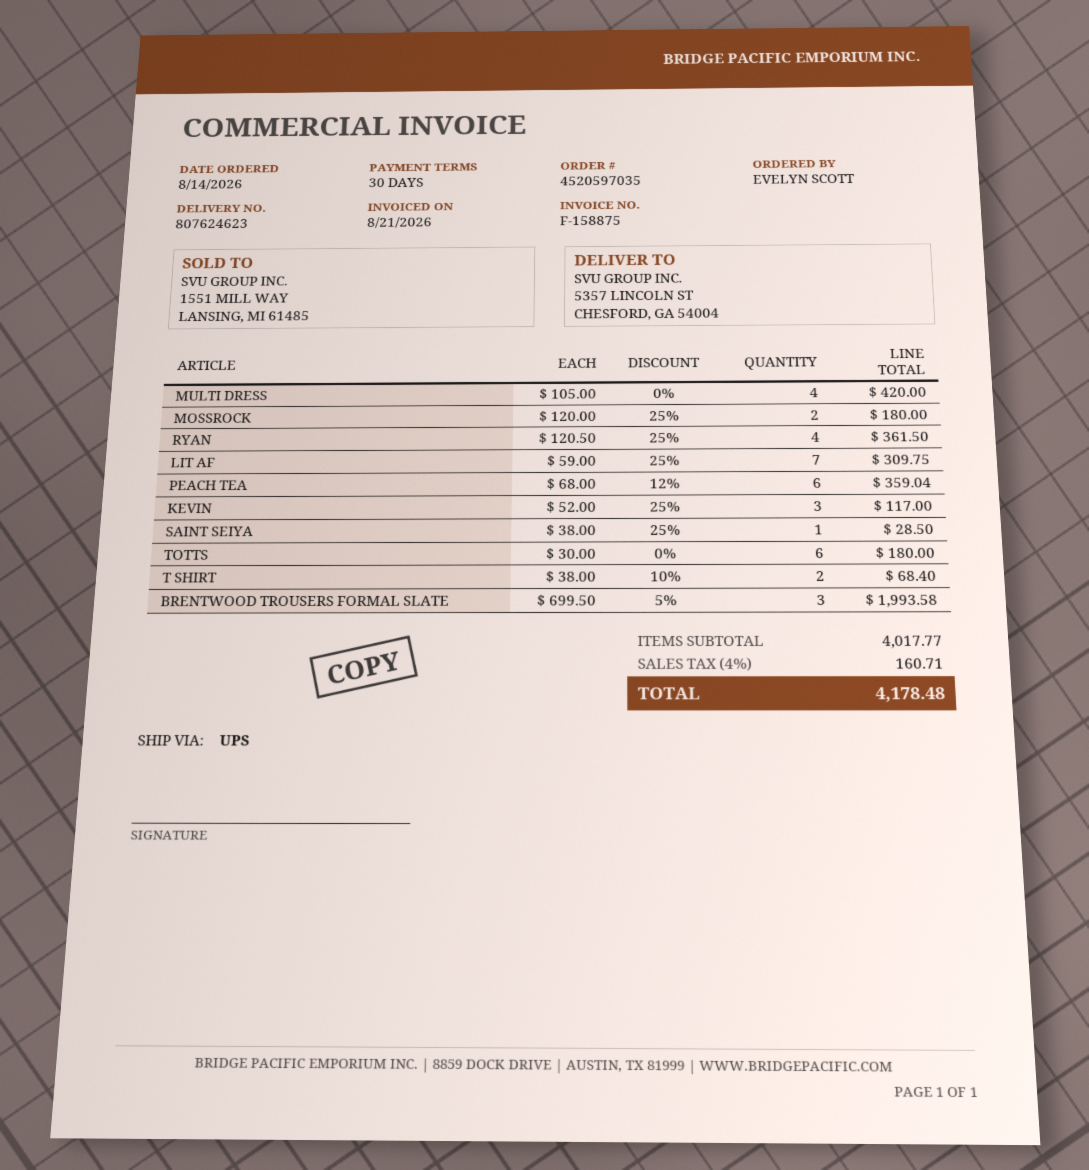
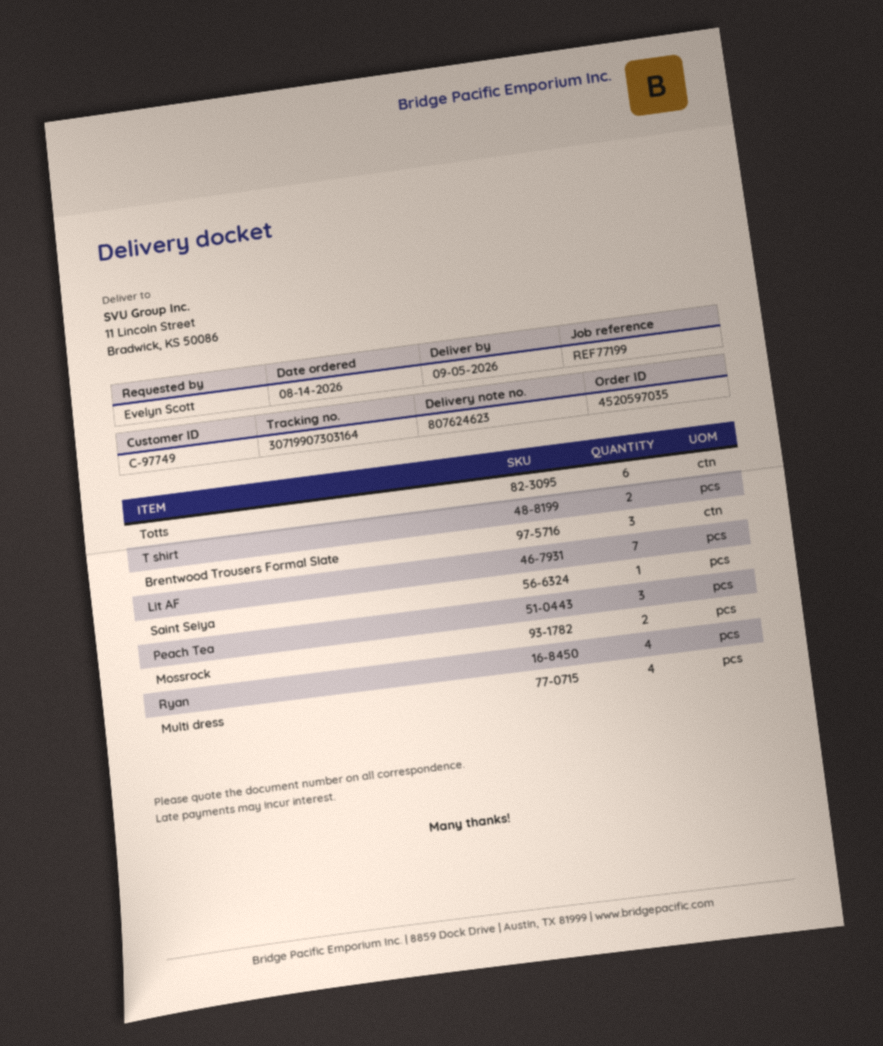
ship to: 5357 LINCOLN ST, CHESFORD, GA 54004 -> 11 Lincoln Street, Bradwick, KS 50086
PEACH TEA: 6 -> 3
KEVIN: 3 -> none

